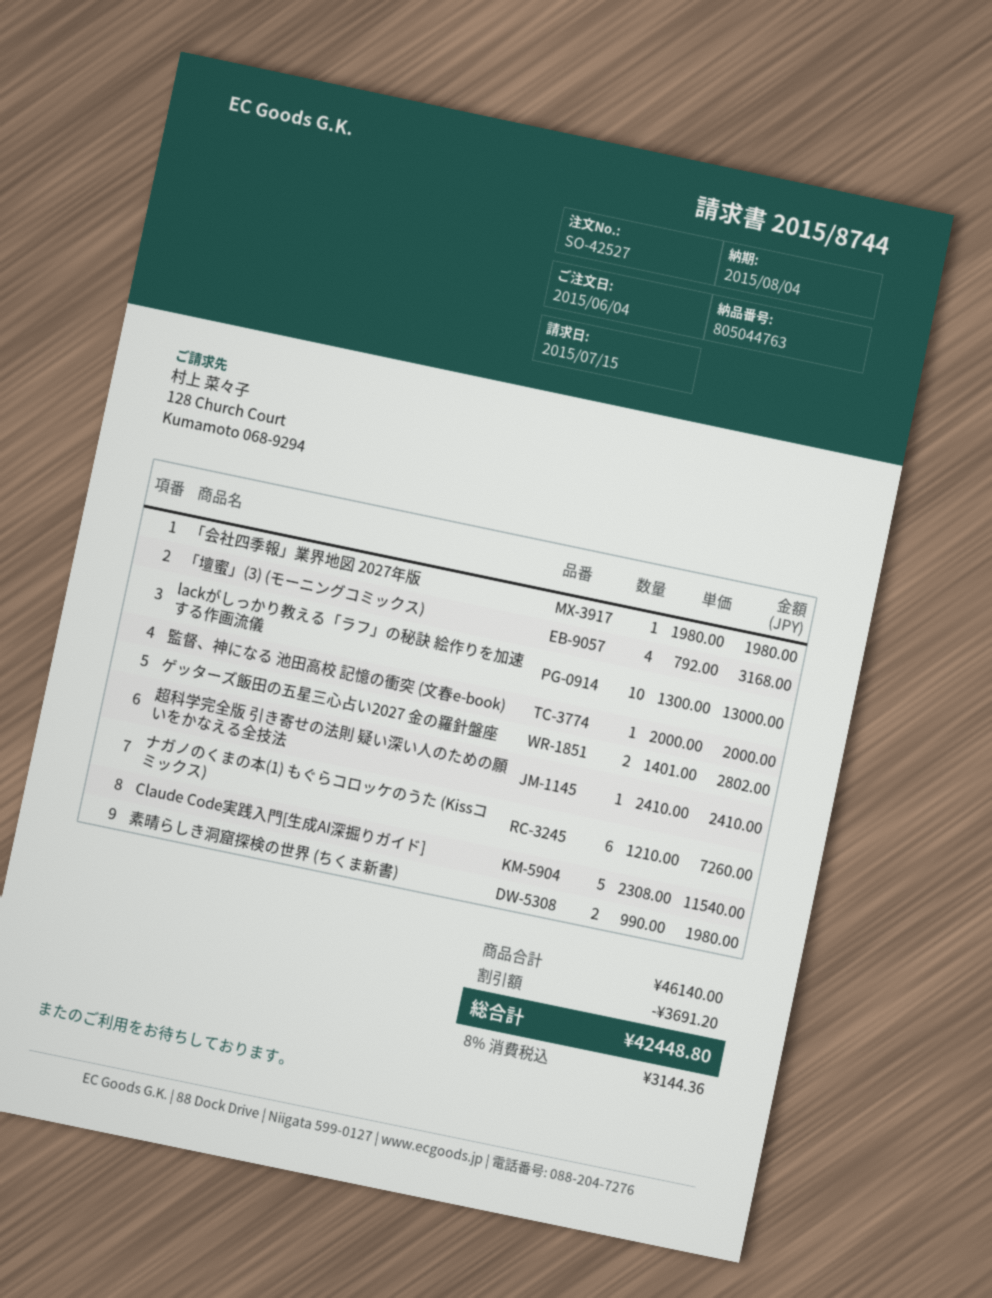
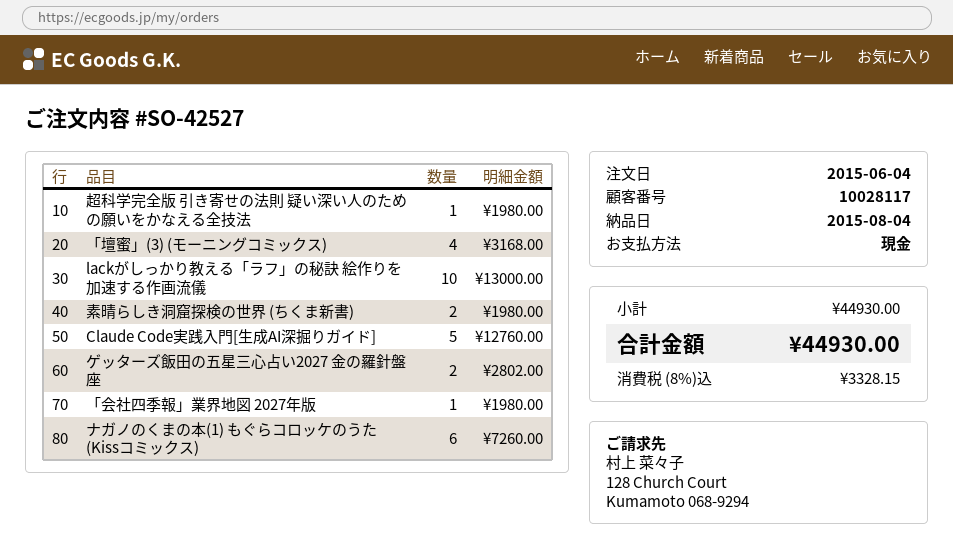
監督、神になる 池田高校 記憶の衝突 (文春e-book): 1 for 2000.00 -> none
超科学完全版 引き寄せの法則 疑い深い人のための願いをかなえる全技法: 1 for 2410.00 -> 1 for 1980.00
Claude Code実践入門[生成AI深掘りガイド]: 5 for 11540.00 -> 5 for 12760.00
subtotal: 46140.00 -> 44930.00
discount: 3691.20 -> none
tax: 8% = 3144.36 -> 8% = 3328.15
total: 42448.80 -> 44930.00

